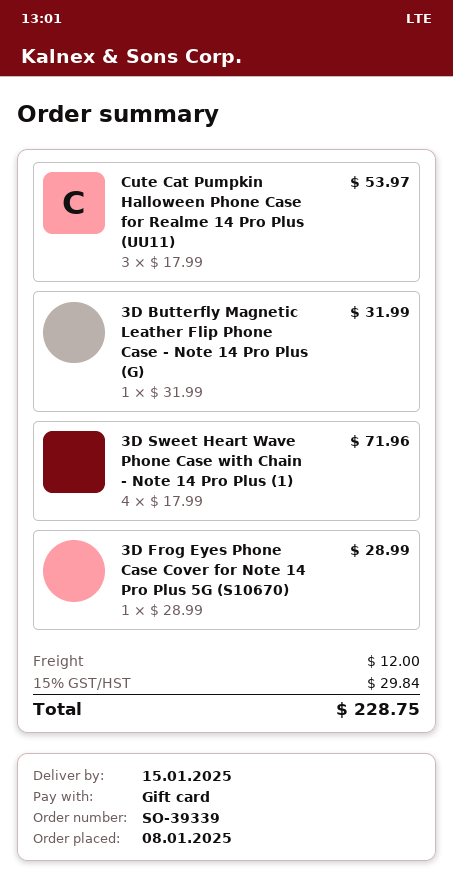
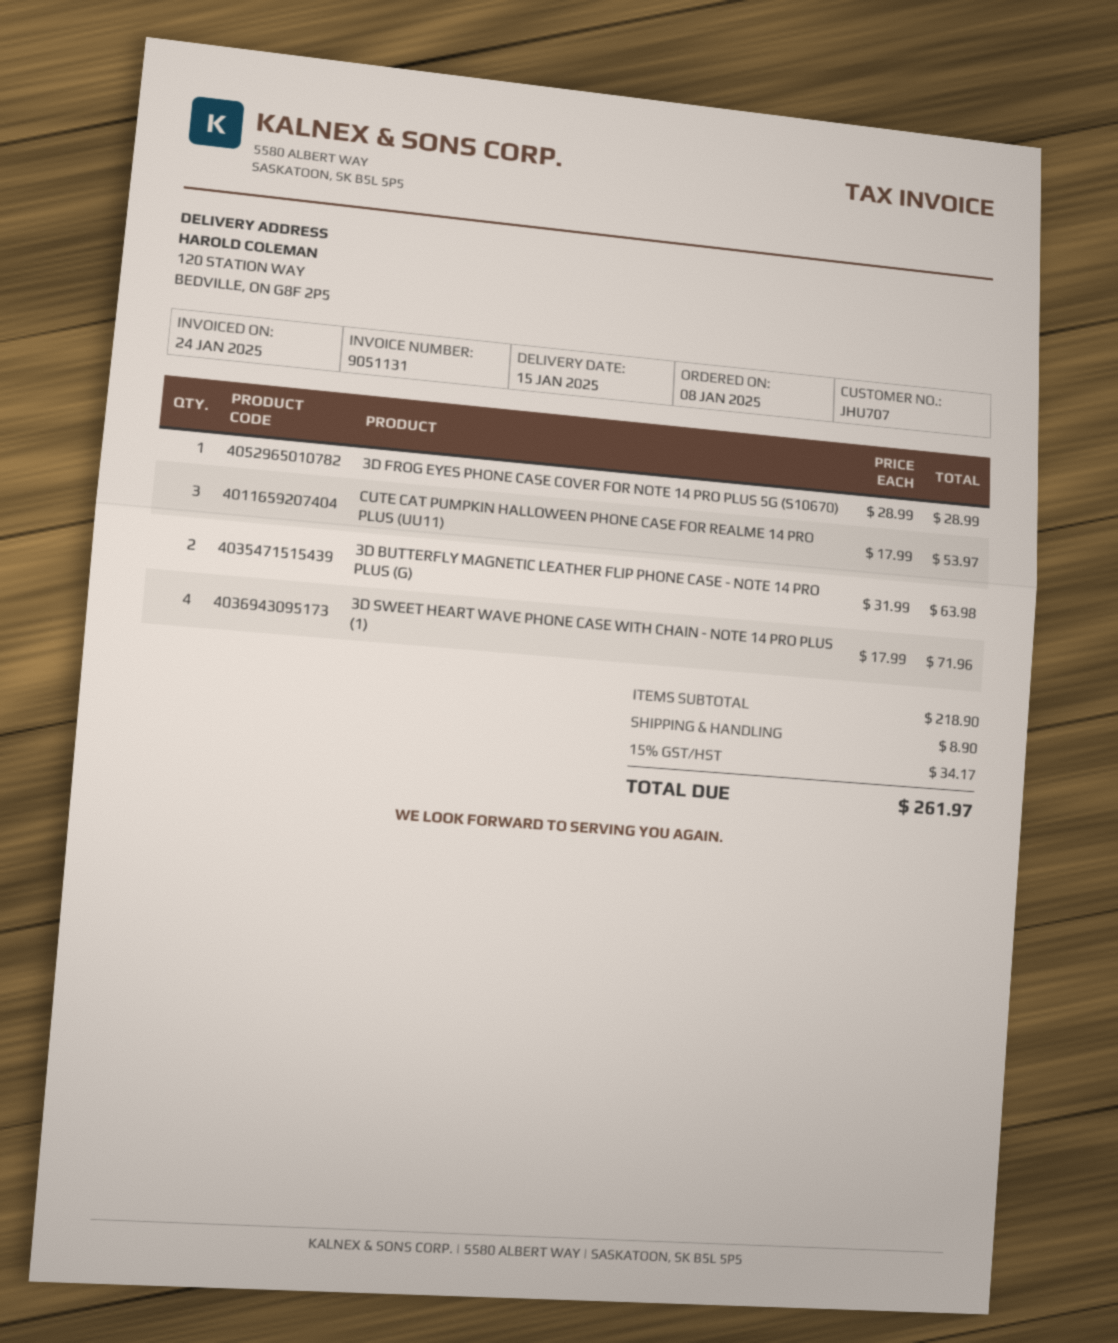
3D Butterfly Magnetic Leather Flip Phone Case - Note 14 Pro Plus (G): 1 x 31.99 = 31.99 -> 2 x 31.99 = 63.98
shipping: 12.00 -> 8.90
tax: 15% = 29.84 -> 15% = 34.17
total: 228.75 -> 261.97

